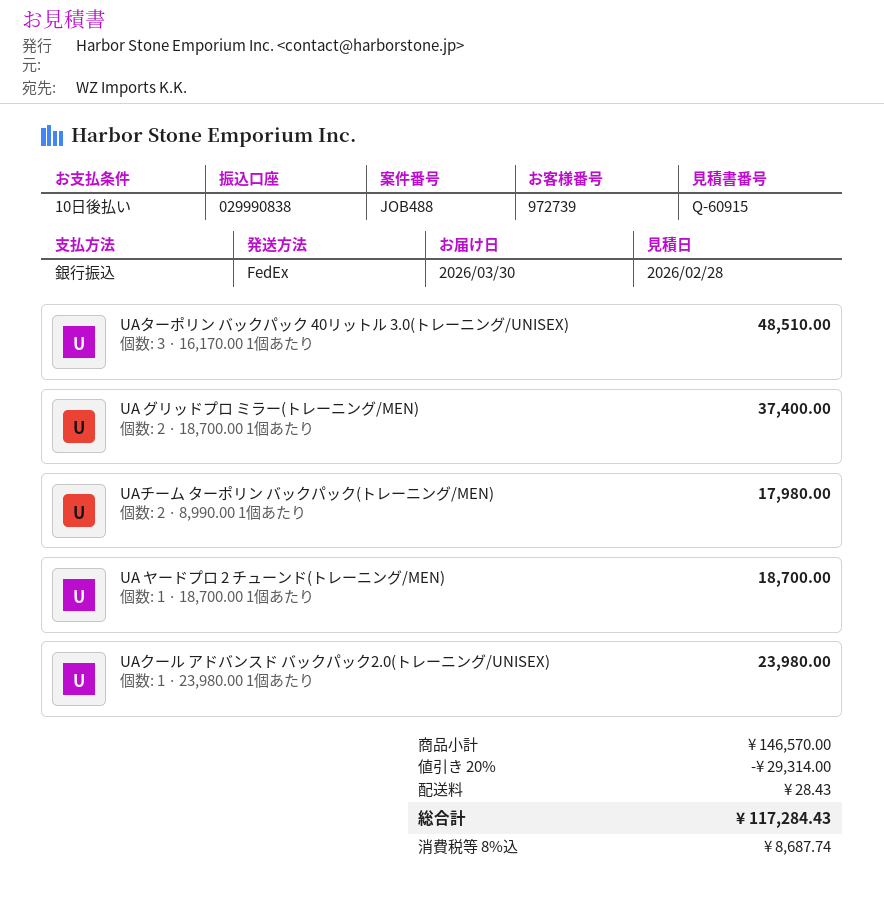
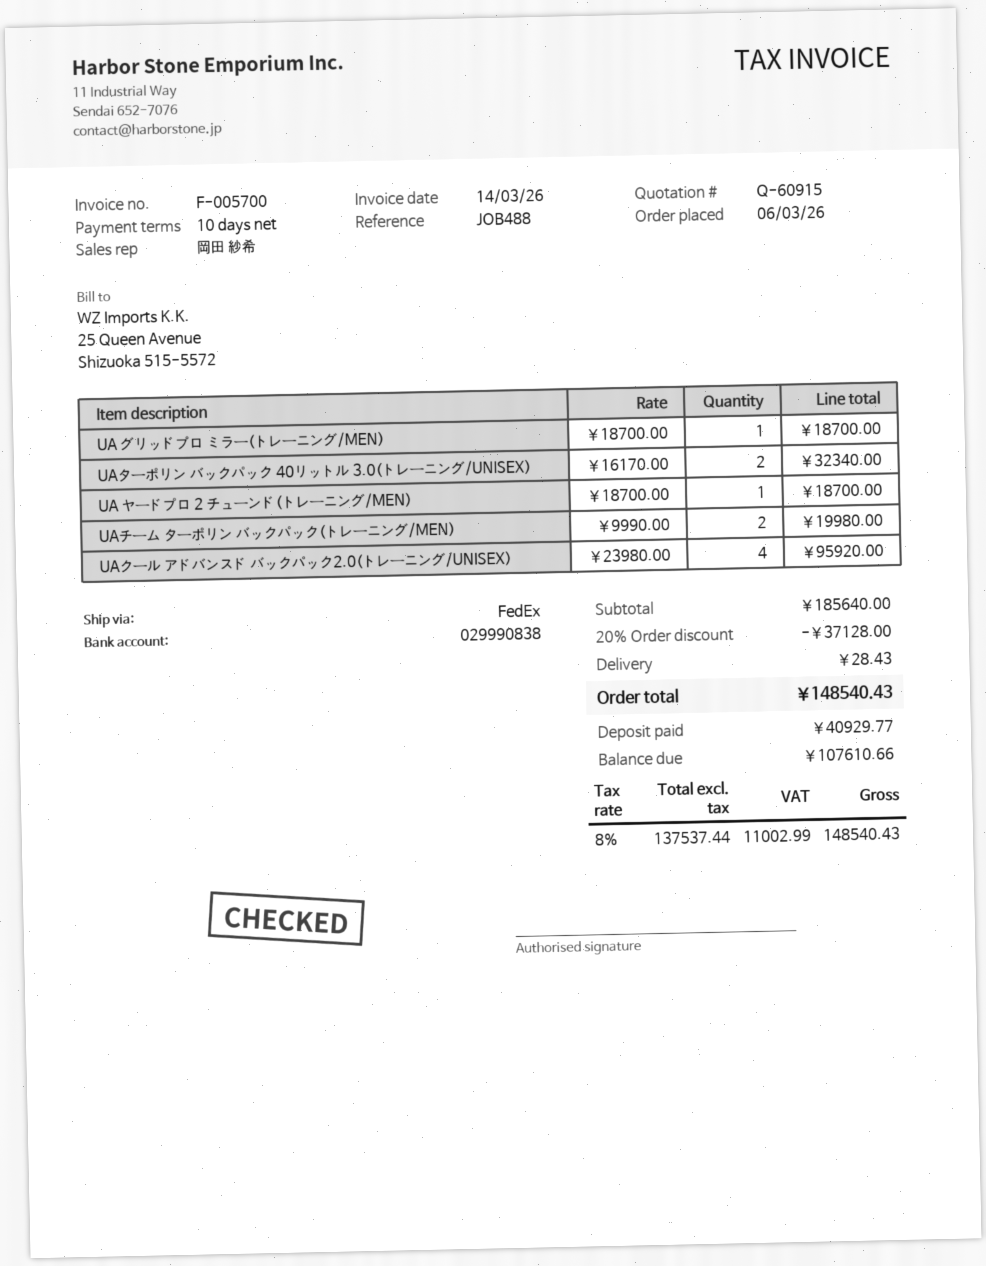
UAターポリン バックパック 40リットル 3.0(トレーニング/UNISEX): 3 x 16170.00 = 48510.00 -> 2 x 16170.00 = 32340.00
UA グリッドプロ ミラー(トレーニング/MEN): 2 x 18700.00 = 37400.00 -> 1 x 18700.00 = 18700.00
UAチーム ターポリン バックパック(トレーニング/MEN): 2 x 8990.00 = 17980.00 -> 2 x 9990.00 = 19980.00
UAクール アドバンスド バックパック2.0(トレーニング/UNISEX): 1 x 23980.00 = 23980.00 -> 4 x 23980.00 = 95920.00
subtotal: 146570.00 -> 185640.00
discount: 20% = 29314.00 -> 20% = 37128.00
tax: 8% = 8687.74 -> 8% = 11002.99
total: 117284.43 -> 148540.43

